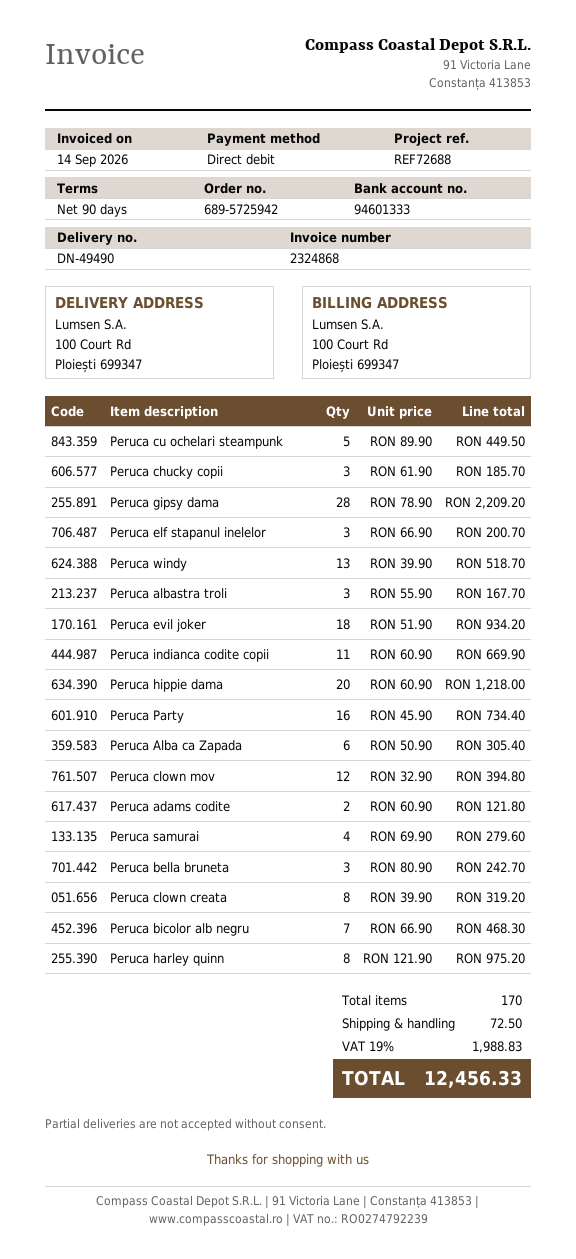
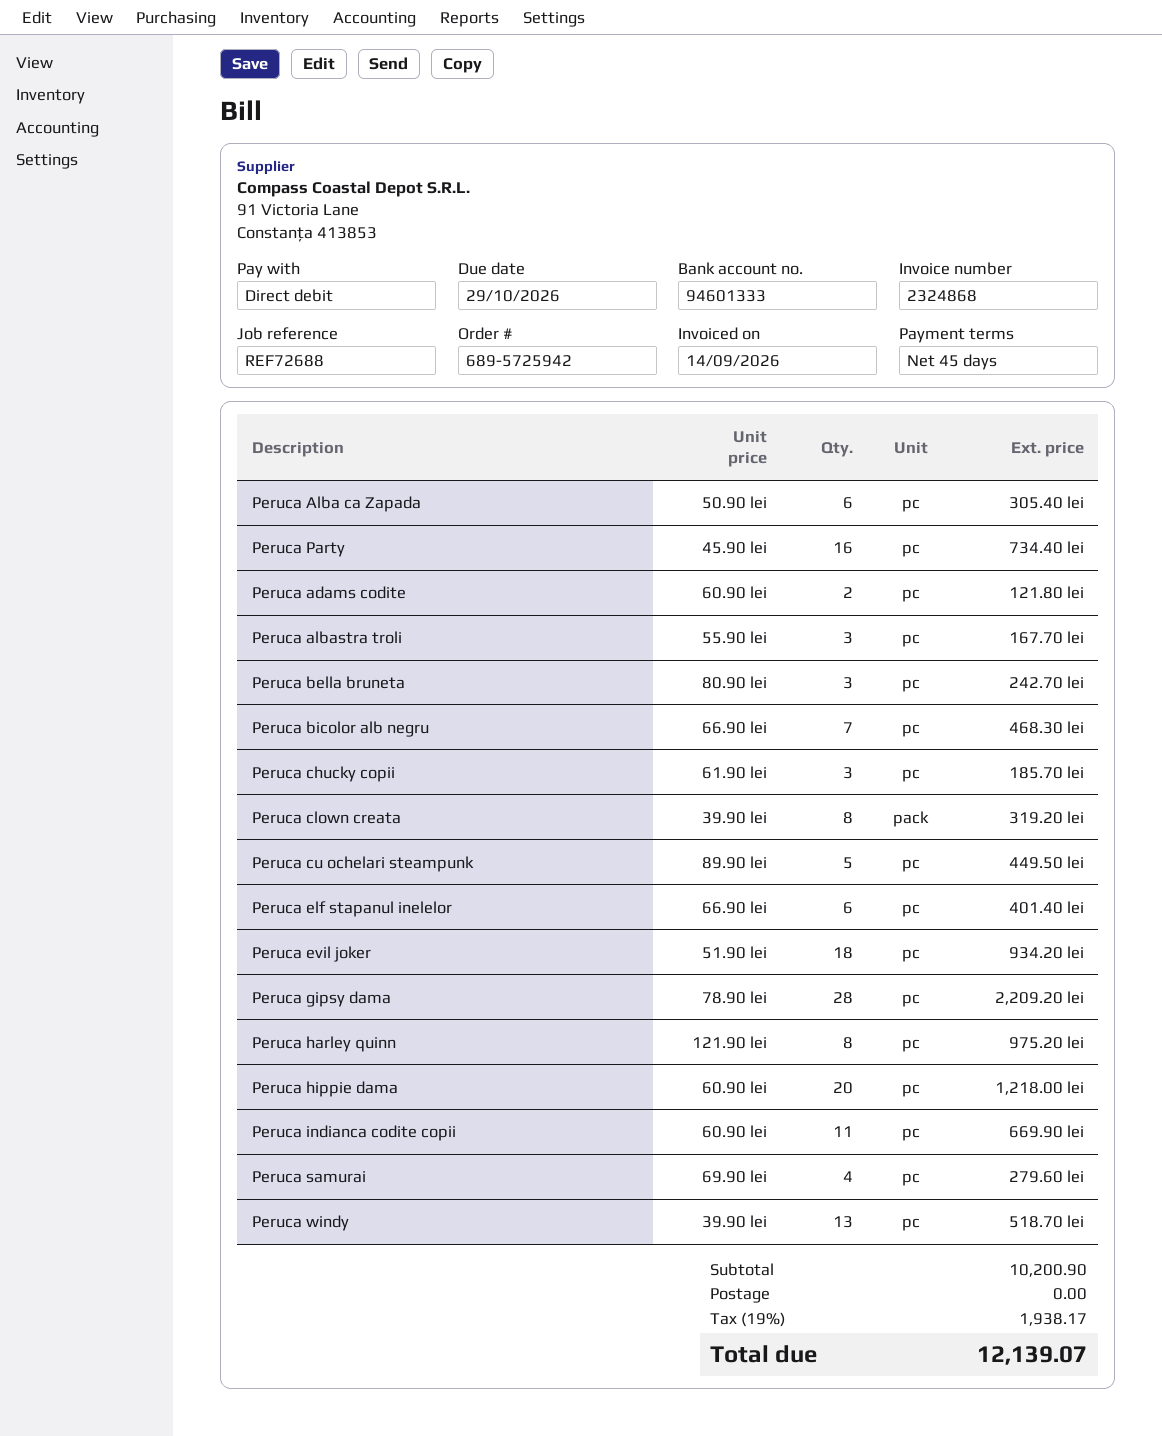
payment terms: 90 days -> 45 days
Peruca elf stapanul inelelor: 3 x 66.90 = 200.70 -> 6 x 66.90 = 401.40
Peruca clown mov: 12 x 32.90 = 394.80 -> none
shipping: 72.50 -> 0.00
tax: 19% = 1988.83 -> 19% = 1938.17
total: 12456.33 -> 12139.07

